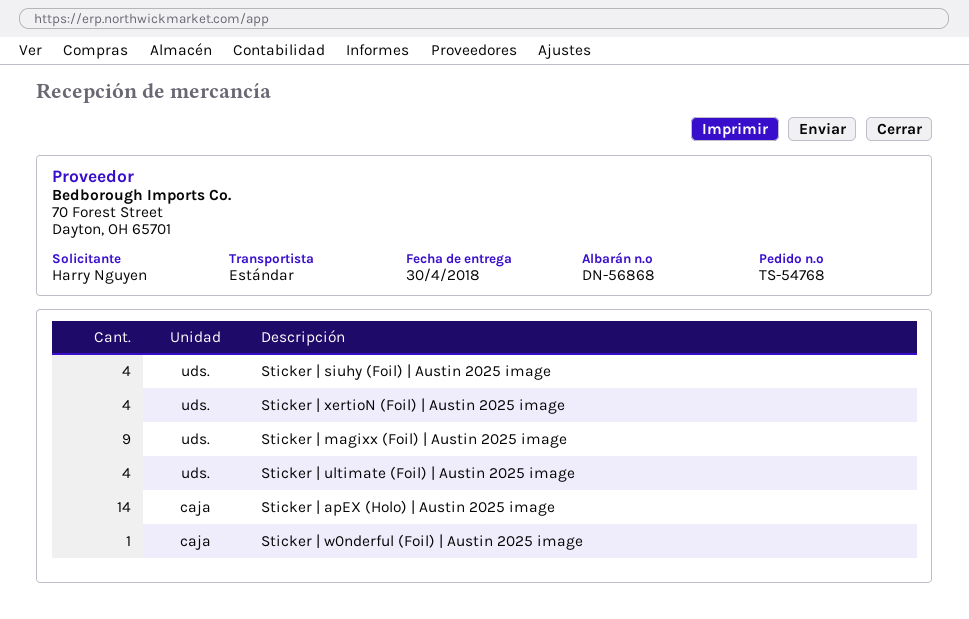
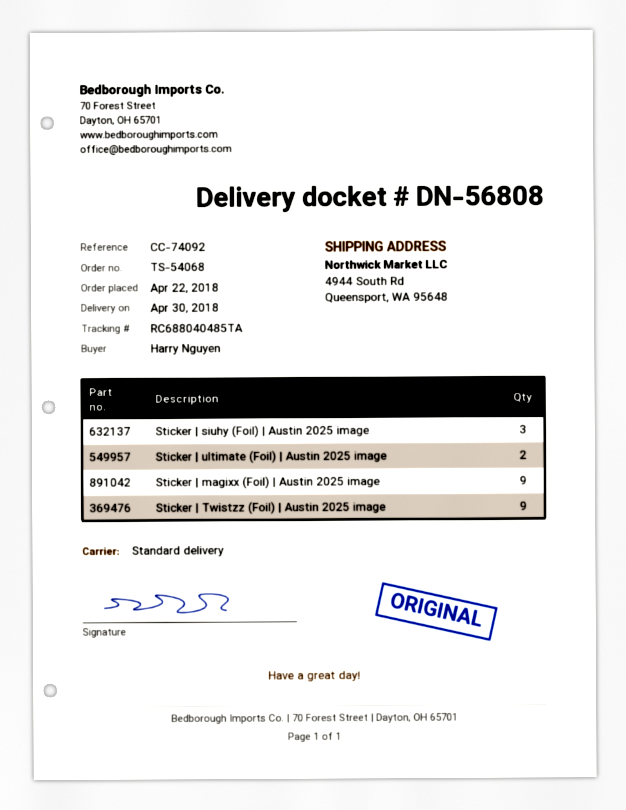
order number: TS-54768 -> TS-54068
delivery note number: DN-56868 -> DN-56808
Sticker | siuhy (Foil) | Austin 2025 image: 4 -> 3
Sticker | xertioN (Foil) | Austin 2025 image: 4 -> none
Sticker | ultimate (Foil) | Austin 2025 image: 4 -> 2
Sticker | apEX (Holo) | Austin 2025 image: 14 -> none
Sticker | w0nderful (Foil) | Austin 2025 image: 1 -> none
Sticker | Twistzz (Foil) | Austin 2025 image: none -> 9

